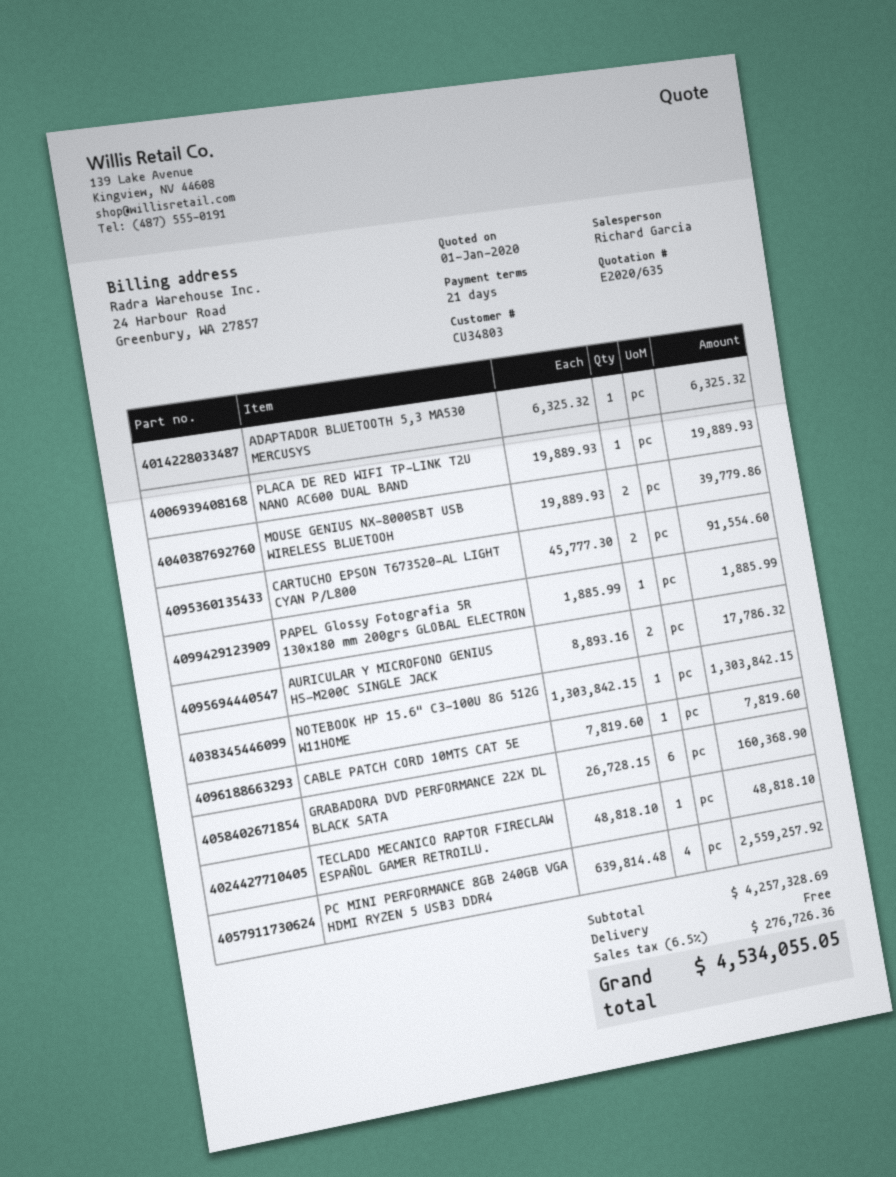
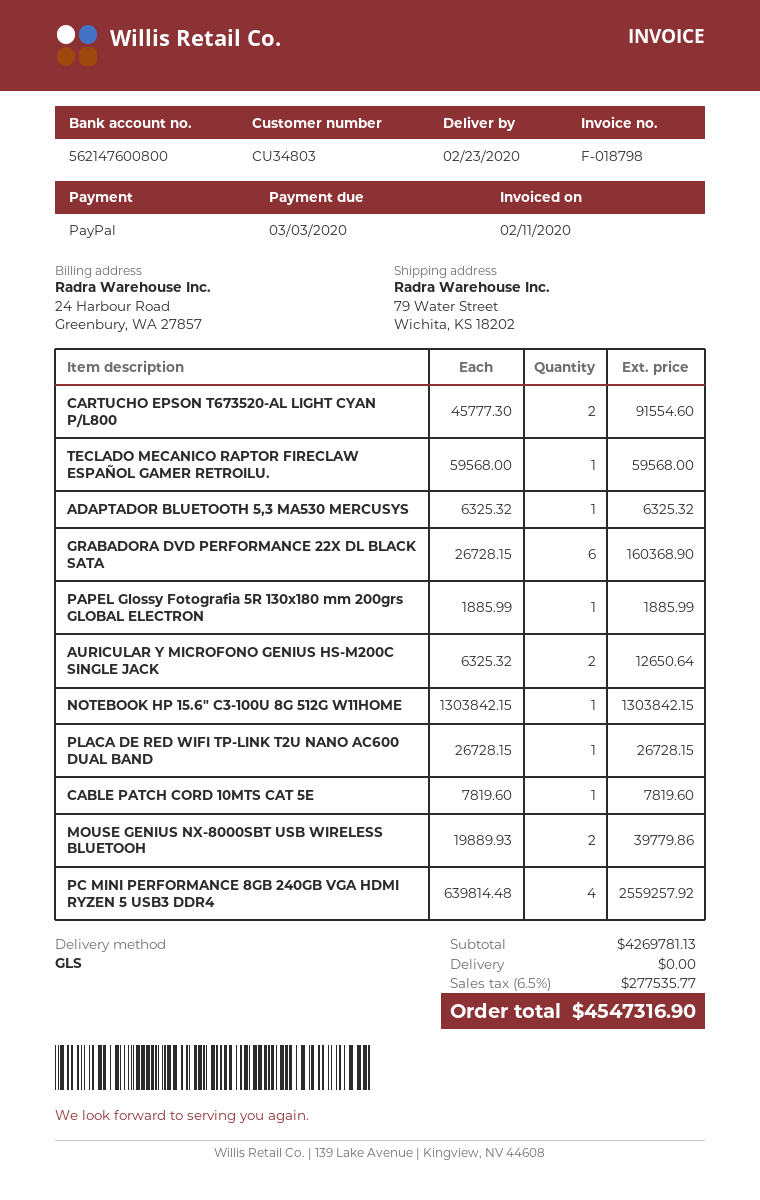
PLACA DE RED WIFI TP-LINK T2U NANO AC600 DUAL BAND: 1 x 19889.93 = 19889.93 -> 1 x 26728.15 = 26728.15
AURICULAR Y MICROFONO GENIUS HS-M200C SINGLE JACK: 2 x 8893.16 = 17786.32 -> 2 x 6325.32 = 12650.64
TECLADO MECANICO RAPTOR FIRECLAW ESPAÑOL GAMER RETROILU.: 1 x 48818.10 = 48818.10 -> 1 x 59568.00 = 59568.00
subtotal: 4257328.69 -> 4269781.13
tax: 6.5% = 276726.36 -> 6.5% = 277535.77
total: 4534055.05 -> 4547316.90

